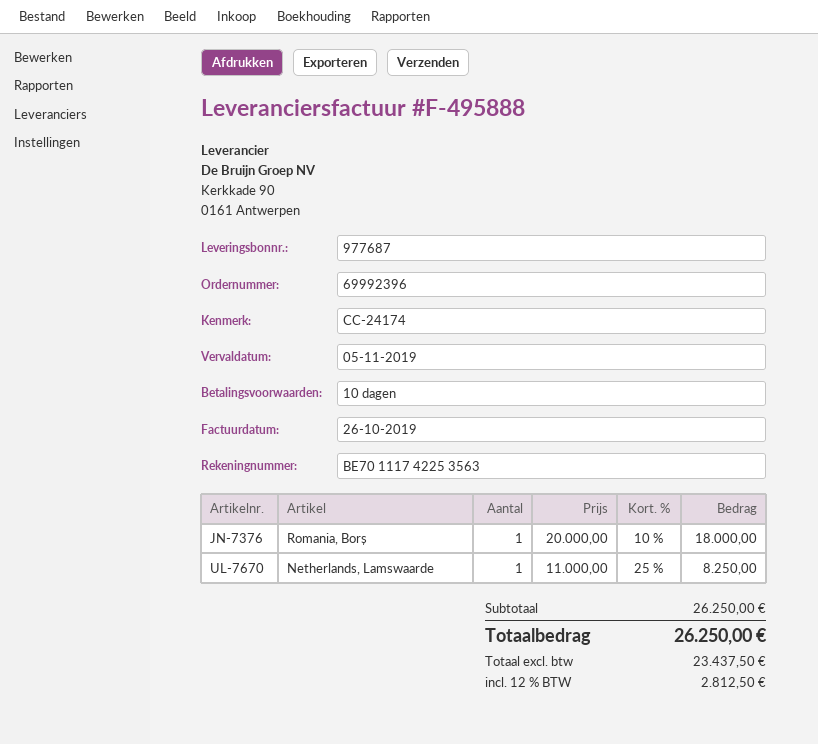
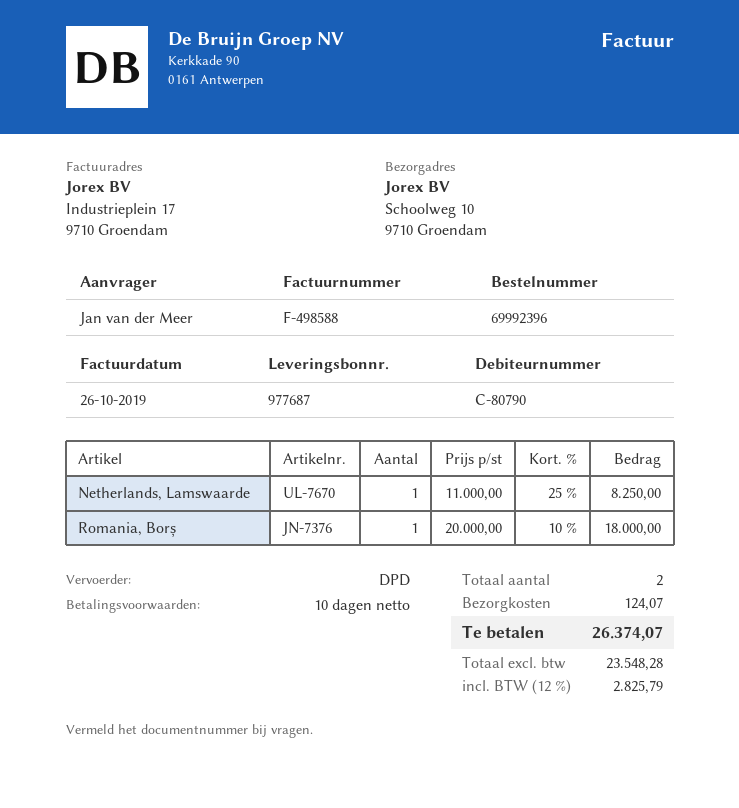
invoice number: F-495888 -> F-498588
shipping: none -> 124.07
net: 23437.50 -> 23548.28
tax: 12% = 2812.50 -> 12% = 2825.79
total: 26250.00 -> 26374.07

